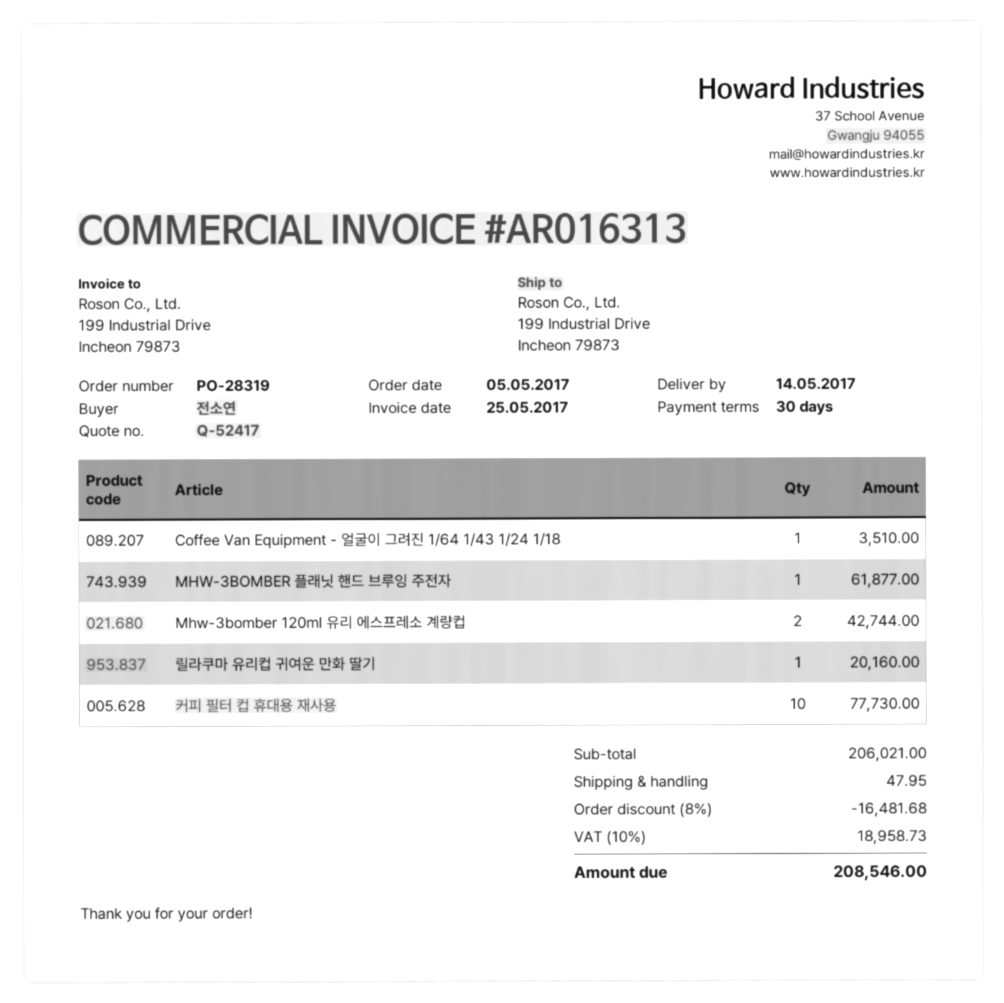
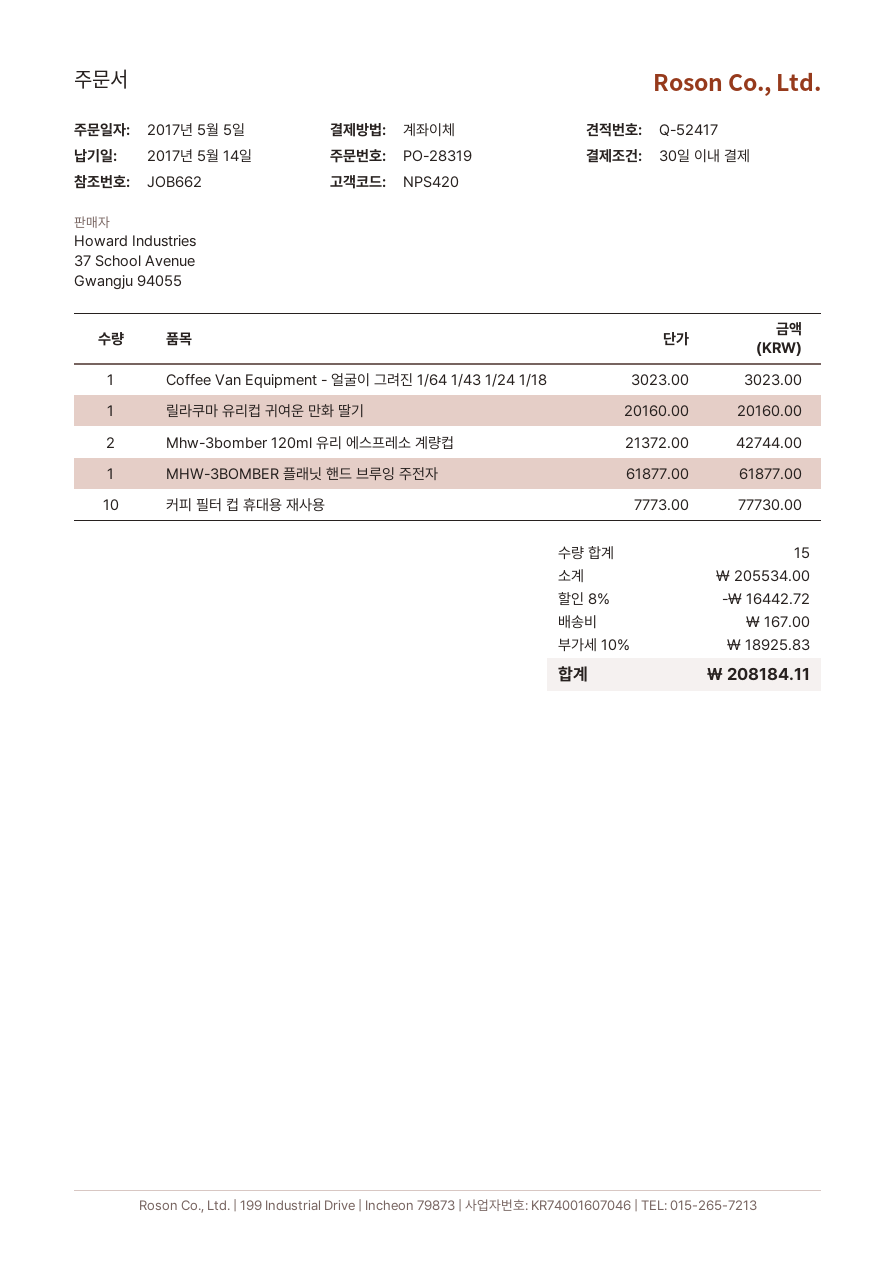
Coffee Van Equipment - 얼굴이 그려진 1/64 1/43 1/24 1/18: 1 for 3510.00 -> 1 for 3023.00
subtotal: 206021.00 -> 205534.00
discount: 8% = 16481.68 -> 8% = 16442.72
shipping: 47.95 -> 167.00
tax: 10% = 18958.73 -> 10% = 18925.83
total: 208546.00 -> 208184.11

